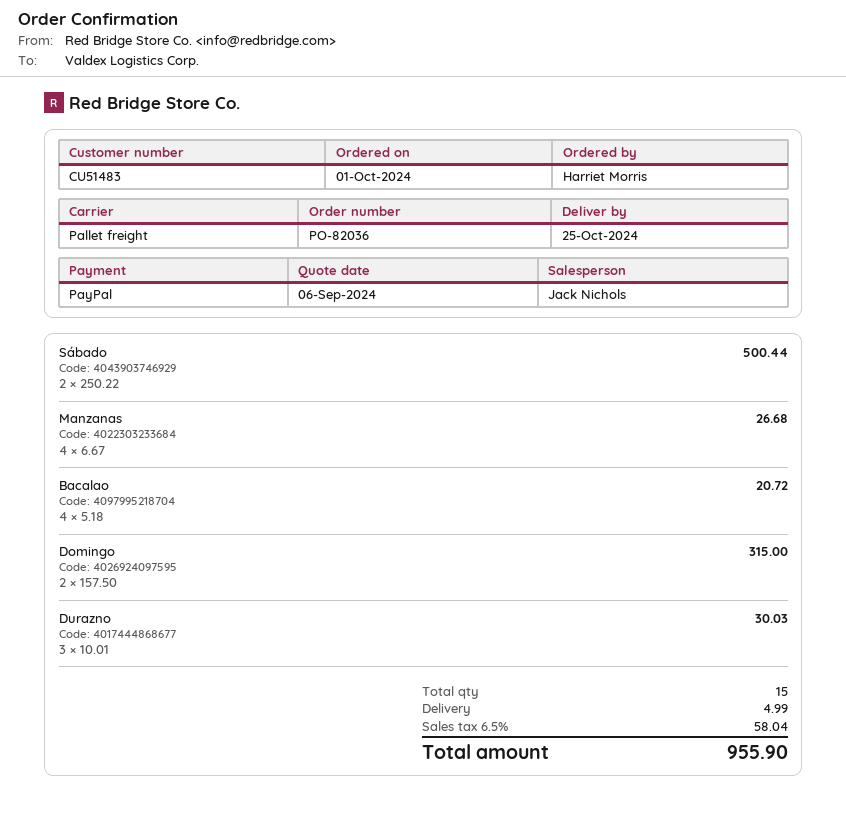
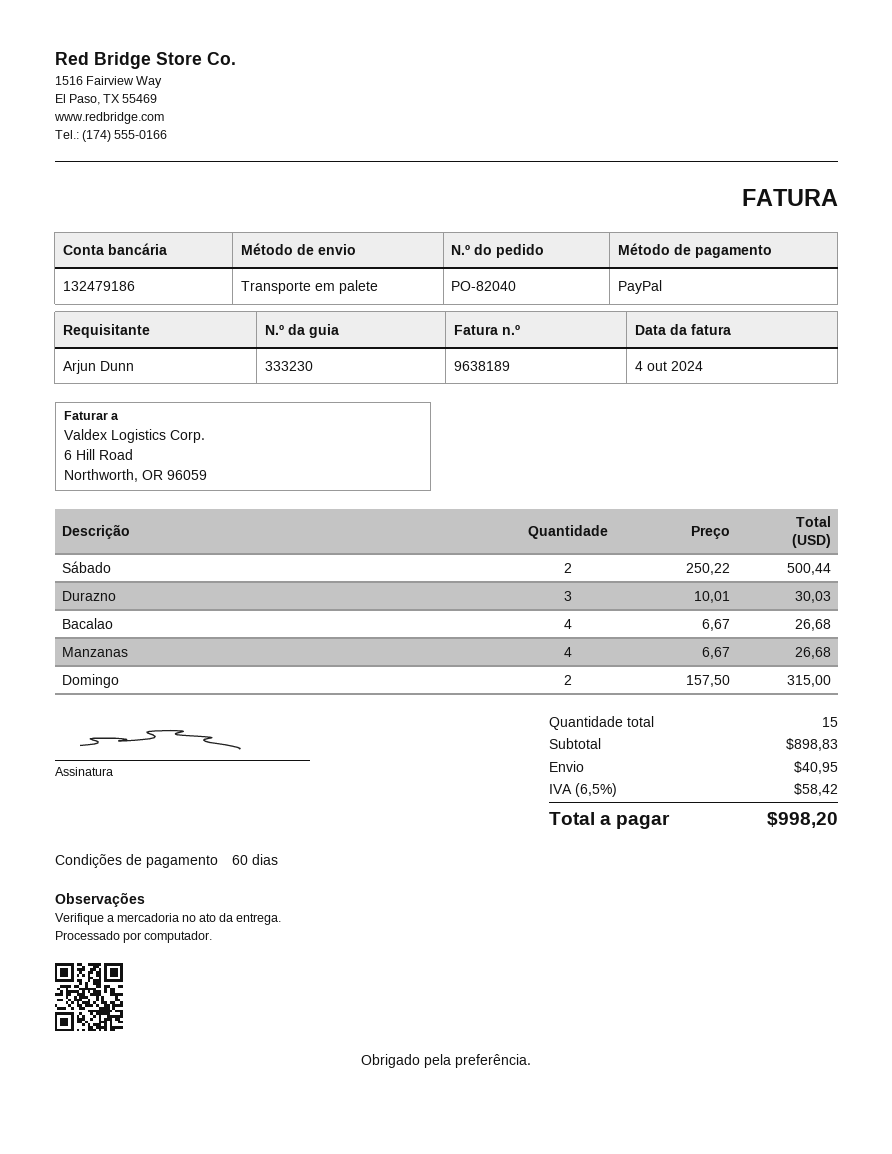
order number: PO-82036 -> PO-82040
ordered by: Harriet Morris -> Arjun Dunn
Bacalao: 4 x 5.18 = 20.72 -> 4 x 6.67 = 26.68
shipping: 4.99 -> 40.95
tax: 6.5% = 58.04 -> 6.5% = 58.42
total: 955.90 -> 998.20

